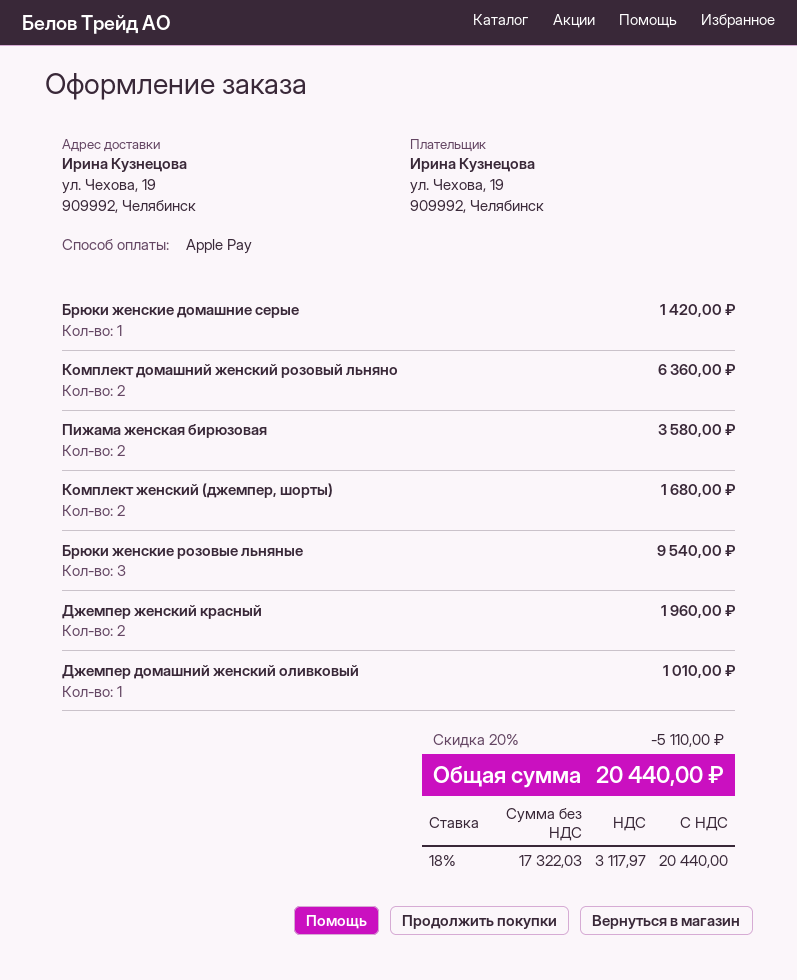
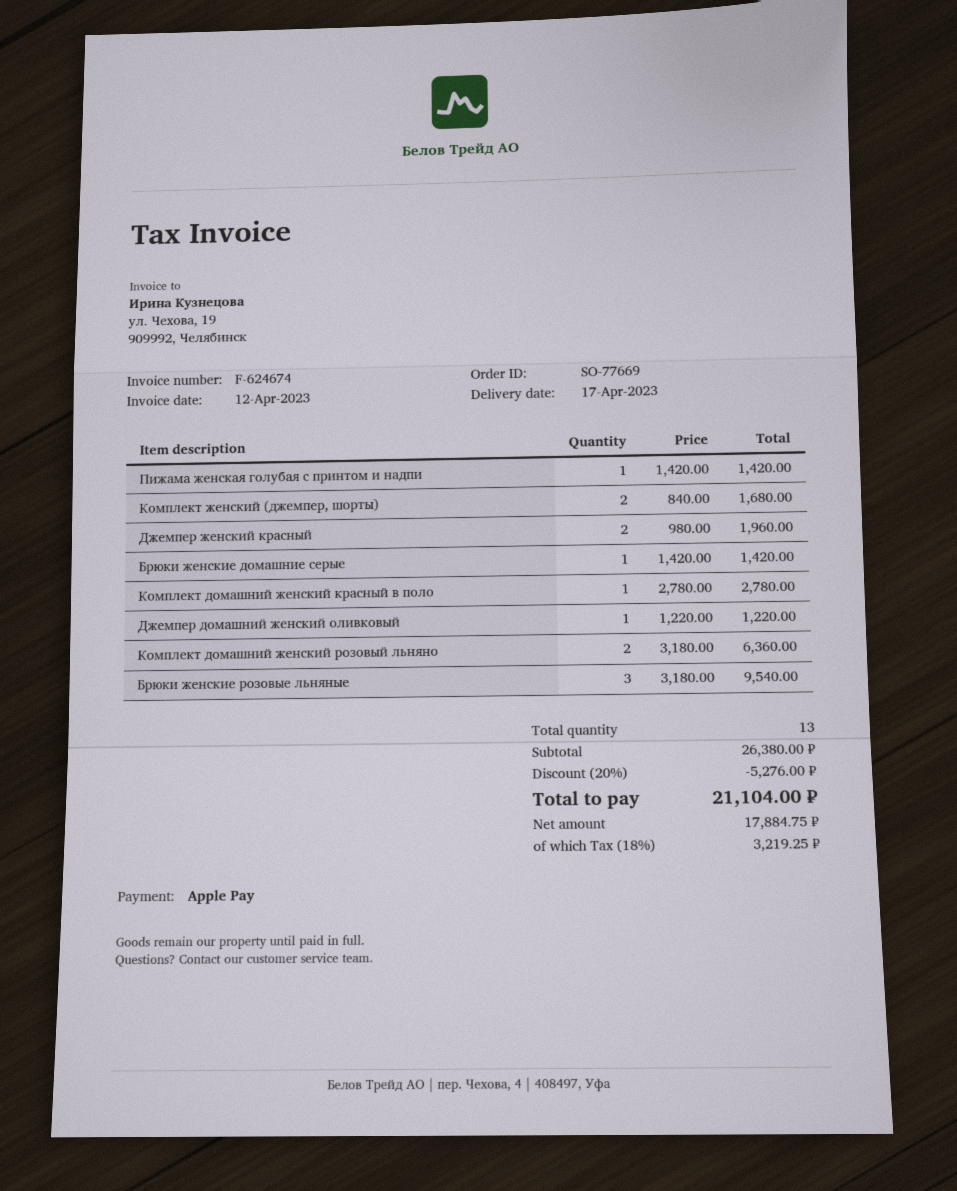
Пижама женская бирюзовая: 2 for 3580.00 -> none
Джемпер домашний женский оливковый: 1 for 1010.00 -> 1 for 1220.00
Пижама женская голубая с принтом и надпи: none -> 1 for 1420.00
Комплект домашний женский красный в поло: none -> 1 for 2780.00
discount: 20% = 5110.00 -> 20% = 5276.00
net: 17322.03 -> 17884.75
tax: 18% = 3117.97 -> 18% = 3219.25
total: 20440.00 -> 21104.00

